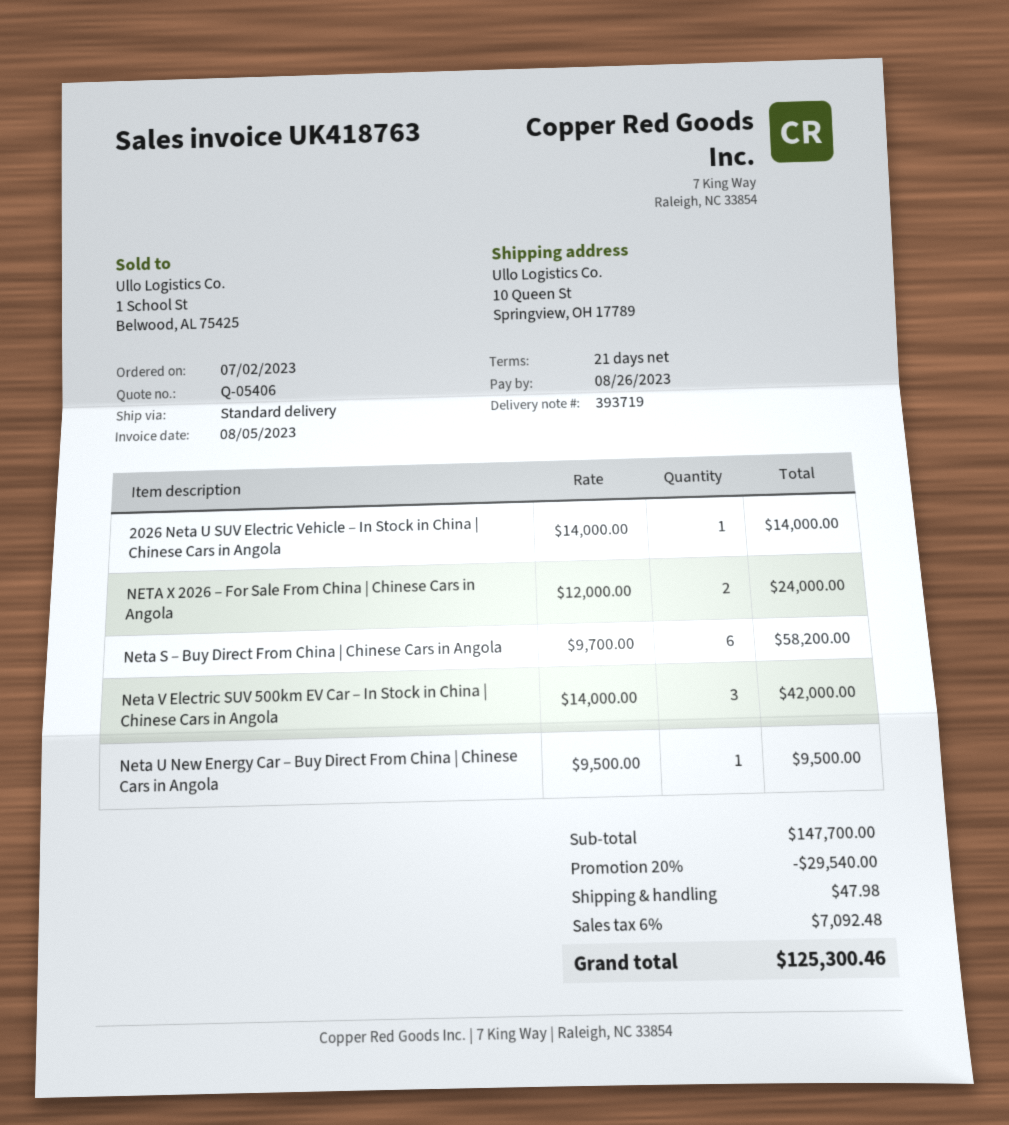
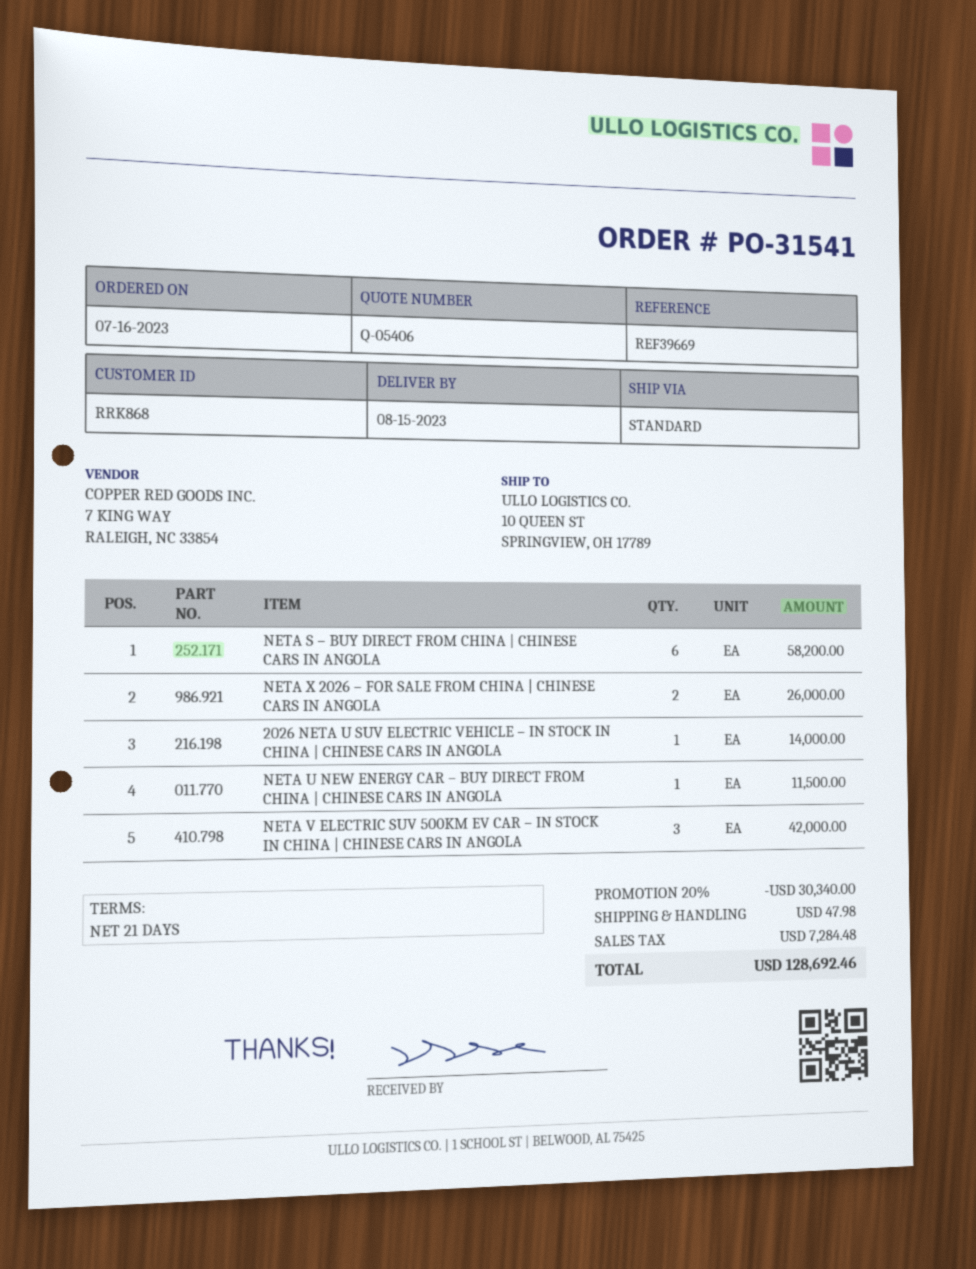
order date: 2023-07-02 -> 2023-07-16
NETA X 2026 – For Sale From China | Chinese Cars in Angola: 2 for 24000.00 -> 2 for 26000.00
Neta U New Energy Car – Buy Direct From China | Chinese Cars in Angola: 1 for 9500.00 -> 1 for 11500.00
discount: 20% = 29540.00 -> 20% = 30340.00
tax: 7092.48 -> 7284.48
total: 125300.46 -> 128692.46

